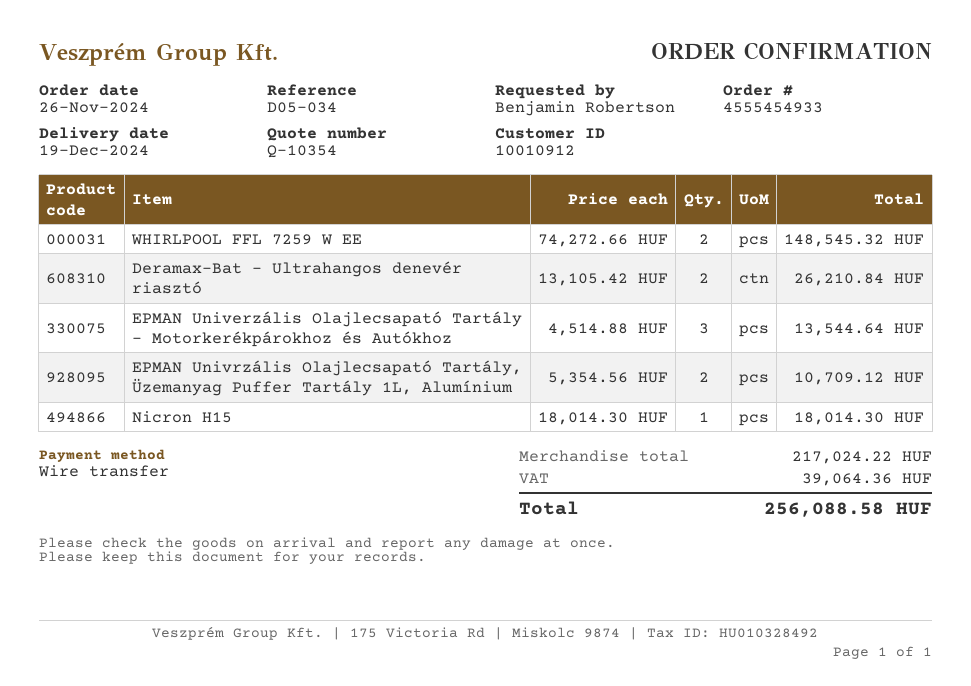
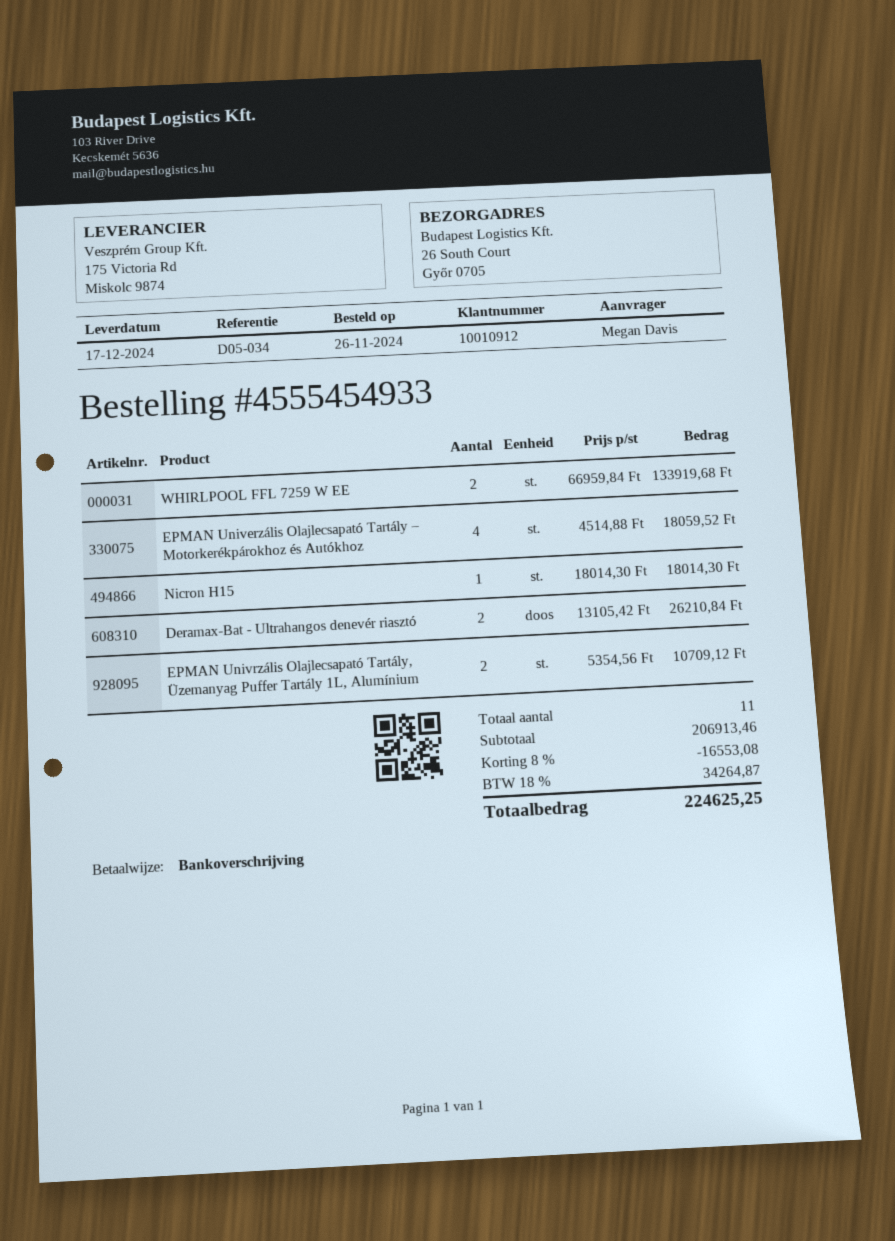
delivery date: 2024-12-19 -> 2024-12-17
ordered by: Benjamin Robertson -> Megan Davis
WHIRLPOOL FFL 7259 W EE: 2 x 74272.66 = 148545.32 -> 2 x 66959.84 = 133919.68
EPMAN Univerzális Olajlecsapató Tartály – Motorkerékpárokhoz és Autókhoz: 3 x 4514.88 = 13544.64 -> 4 x 4514.88 = 18059.52
subtotal: 217024.22 -> 206913.46
discount: none -> 8% = 16553.08
tax: 39064.36 -> 34264.87
total: 256088.58 -> 224625.25

